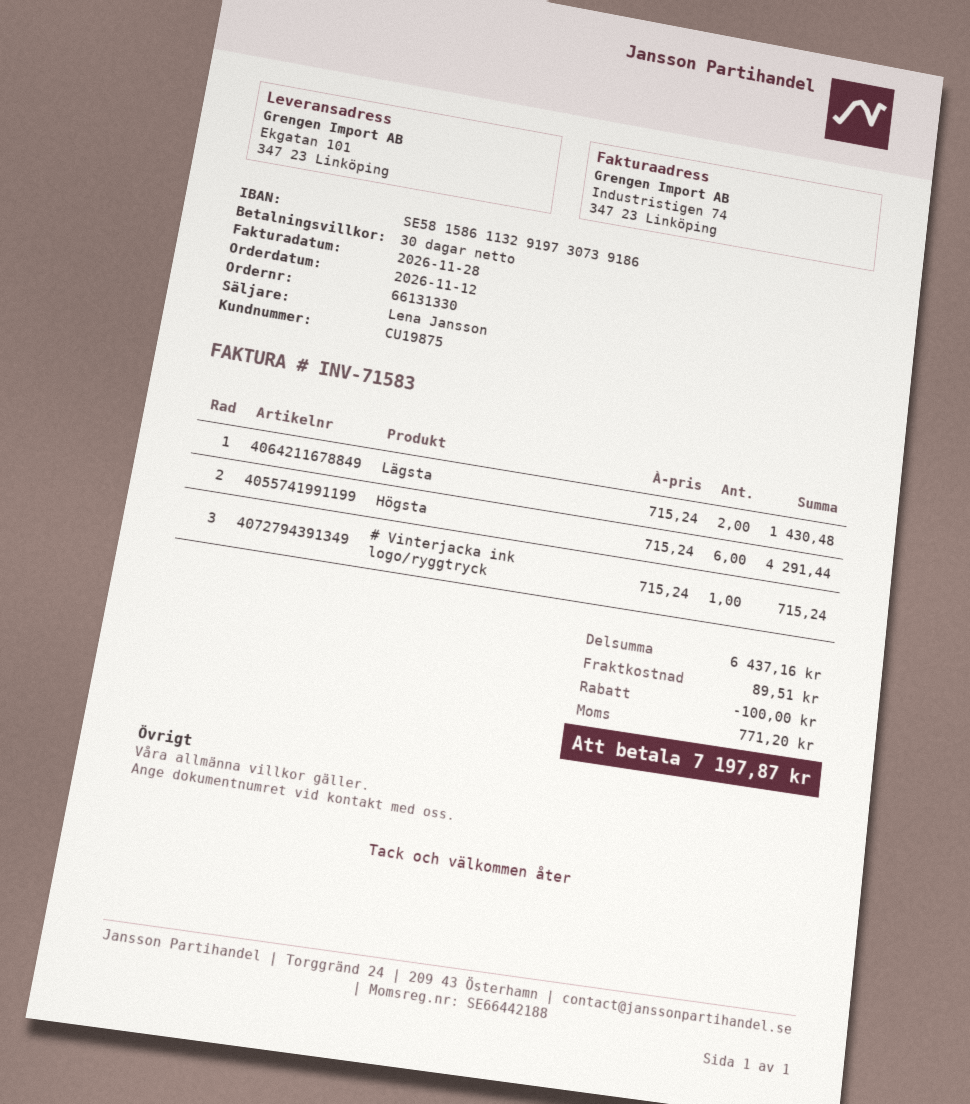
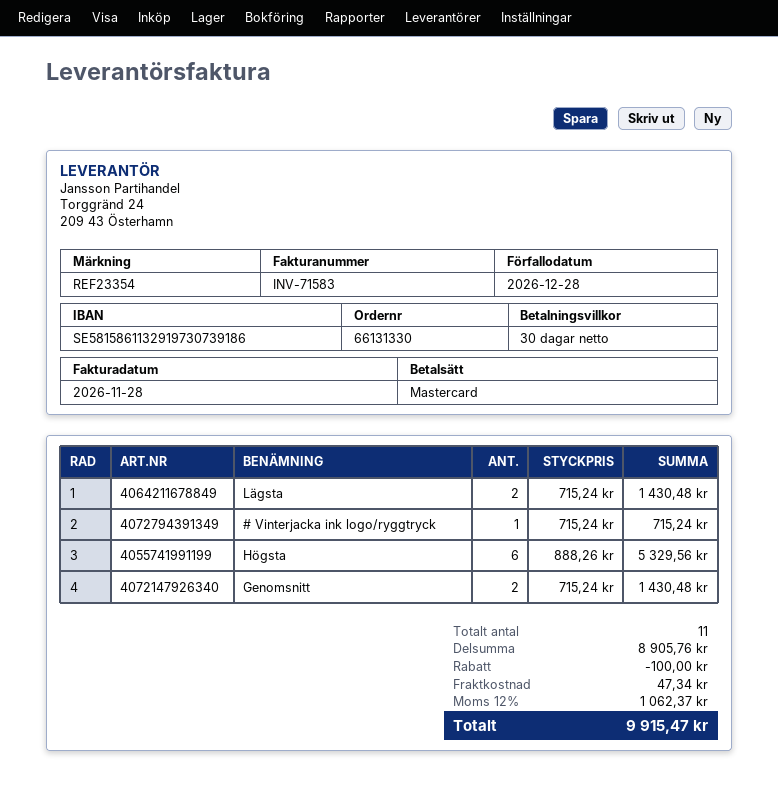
Högsta: 6 x 715.24 = 4291.44 -> 6 x 888.26 = 5329.56
Genomsnitt: none -> 2 x 715.24 = 1430.48
subtotal: 6437.16 -> 8905.76
shipping: 89.51 -> 47.34
tax: 771.20 -> 1062.37
total: 7197.87 -> 9915.47

